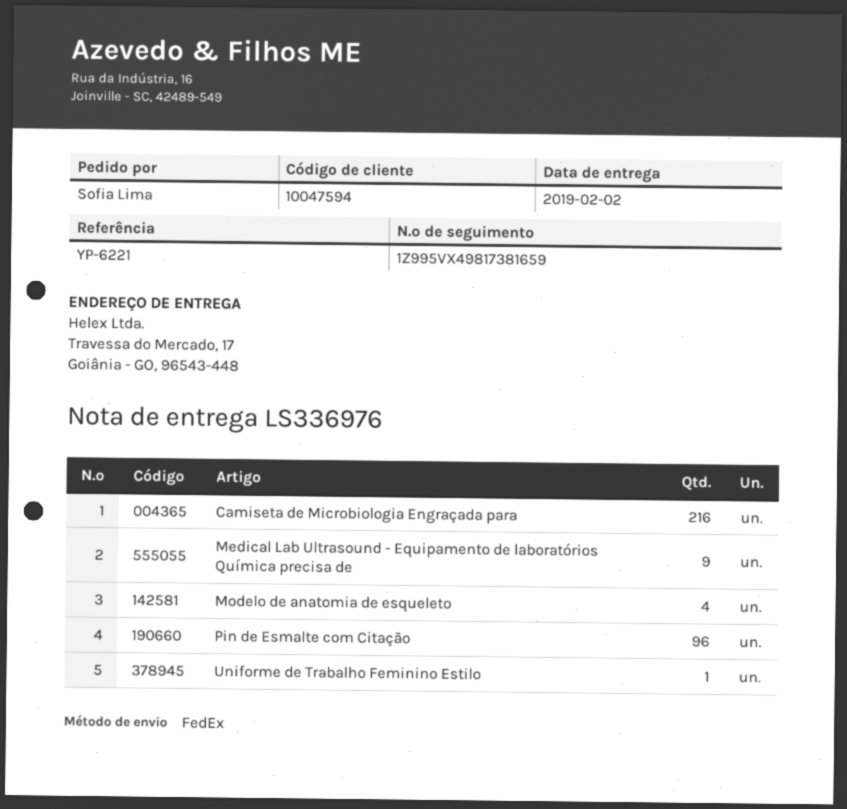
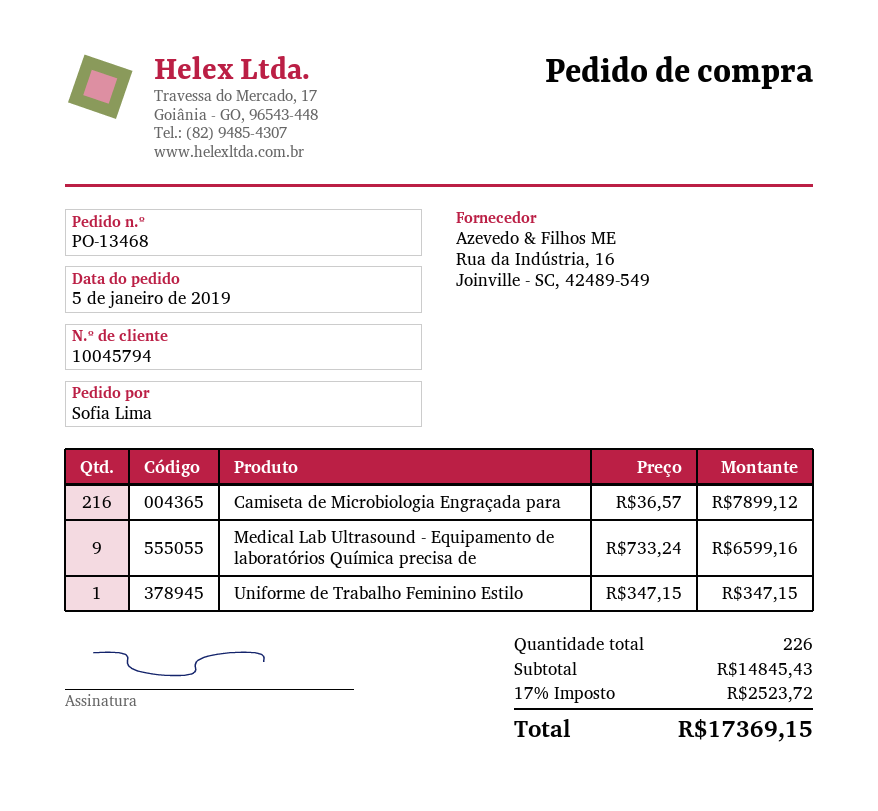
customer number: 10047594 -> 10045794
Modelo de anatomia de esqueleto: 4 -> none
Pin de Esmalte com Citação: 96 -> none

